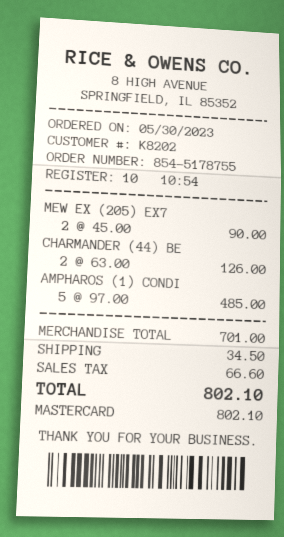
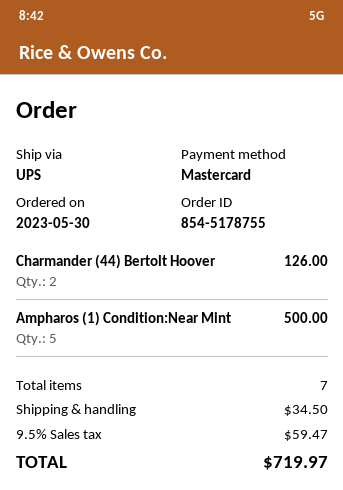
MEW EX (205) EX7: 2 for 90.00 -> none
AMPHAROS (1) CONDI: 5 for 485.00 -> 5 for 500.00
tax: 66.60 -> 59.47
total: 802.10 -> 719.97

